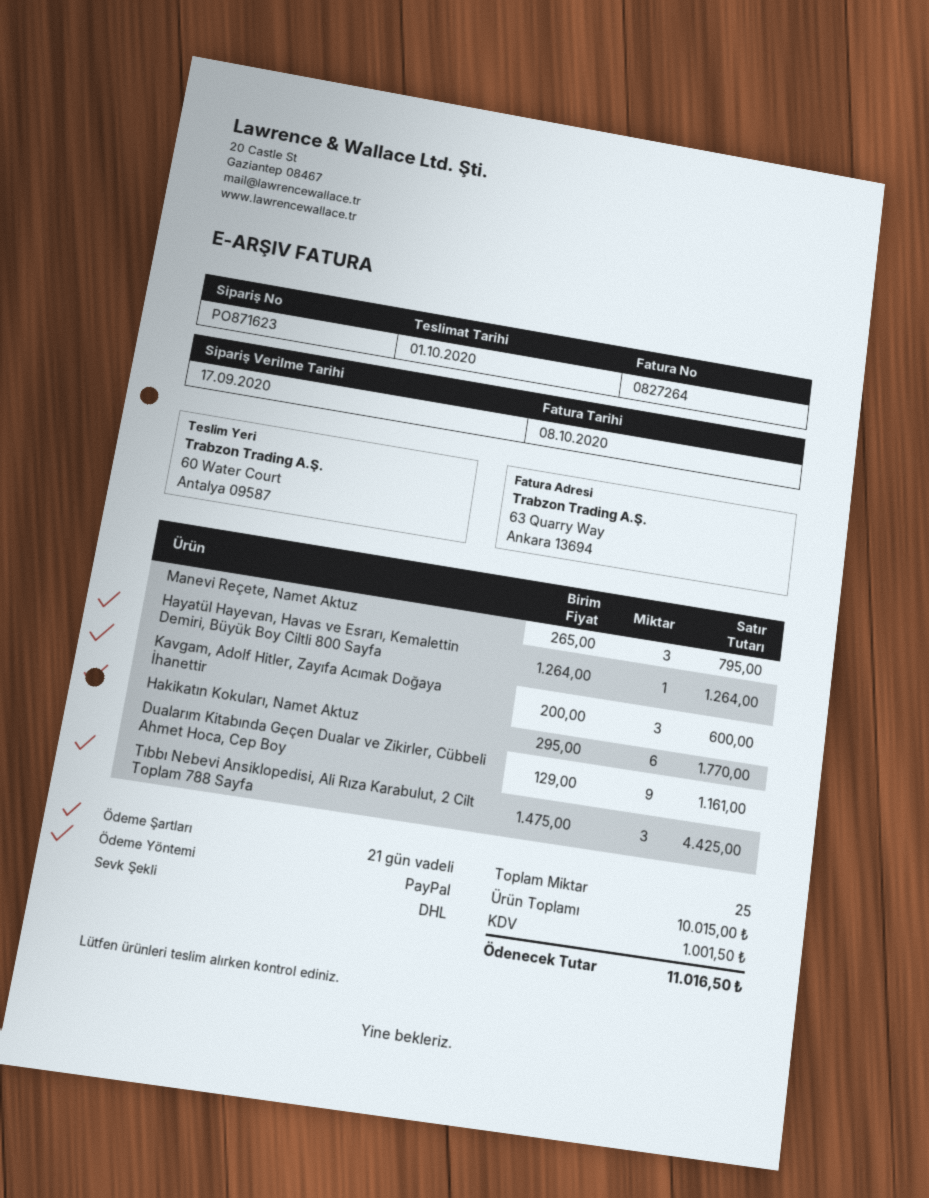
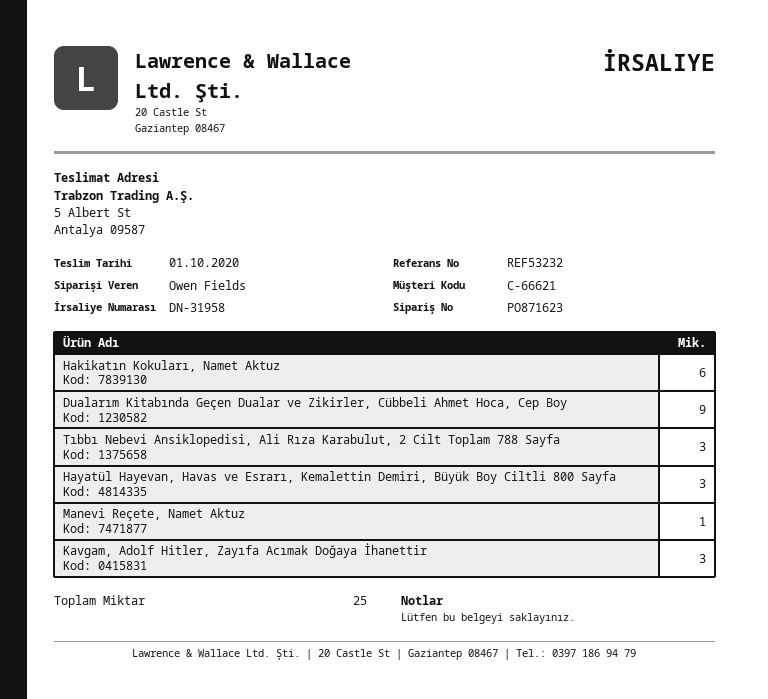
ship to: 60 Water Court, Antalya 09587 -> 5 Albert St, Antalya 09587
Manevi Reçete, Namet Aktuz: 3 -> 1
Hayatül Hayevan, Havas ve Esrarı, Kemalettin Demiri, Büyük Boy Ciltli 800 Sayfa: 1 -> 3

